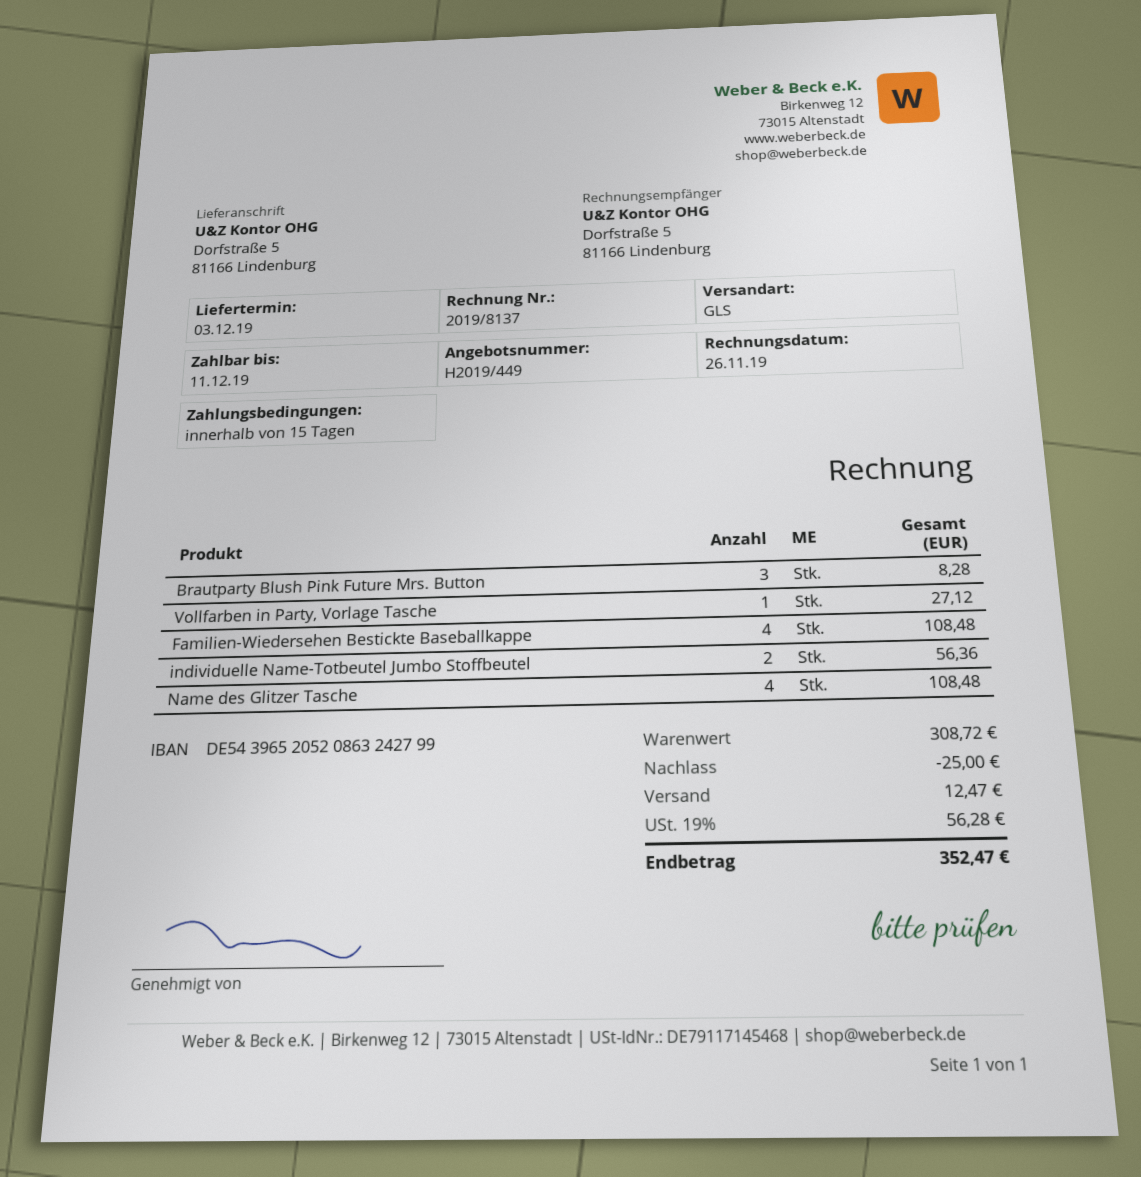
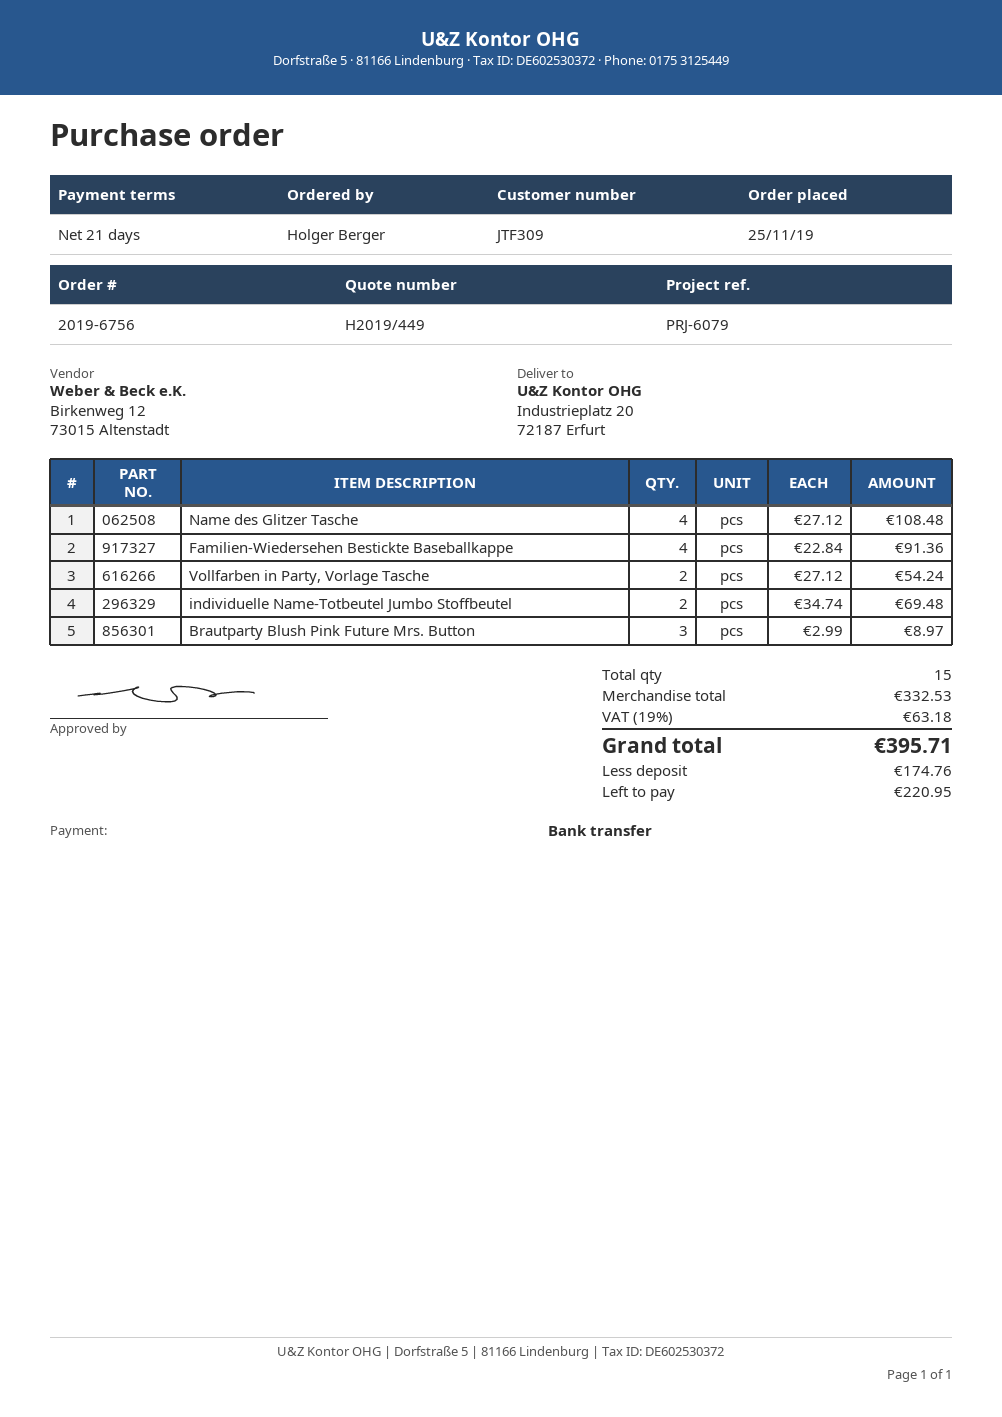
payment terms: 15 days -> 21 days
ship to: Dorfstraße 5, 81166 Lindenburg -> Industrieplatz 20, 72187 Erfurt
Brautparty Blush Pink Future Mrs. Button: 3 for 8.28 -> 3 for 8.97
Vollfarben in Party, Vorlage Tasche: 1 for 27.12 -> 2 for 54.24
Familien-Wiedersehen Bestickte Baseballkappe: 4 for 108.48 -> 4 for 91.36
individuelle Name-Totbeutel Jumbo Stoffbeutel: 2 for 56.36 -> 2 for 69.48
subtotal: 308.72 -> 332.53
discount: 25.00 -> none
shipping: 12.47 -> none
tax: 19% = 56.28 -> 19% = 63.18
total: 352.47 -> 395.71

